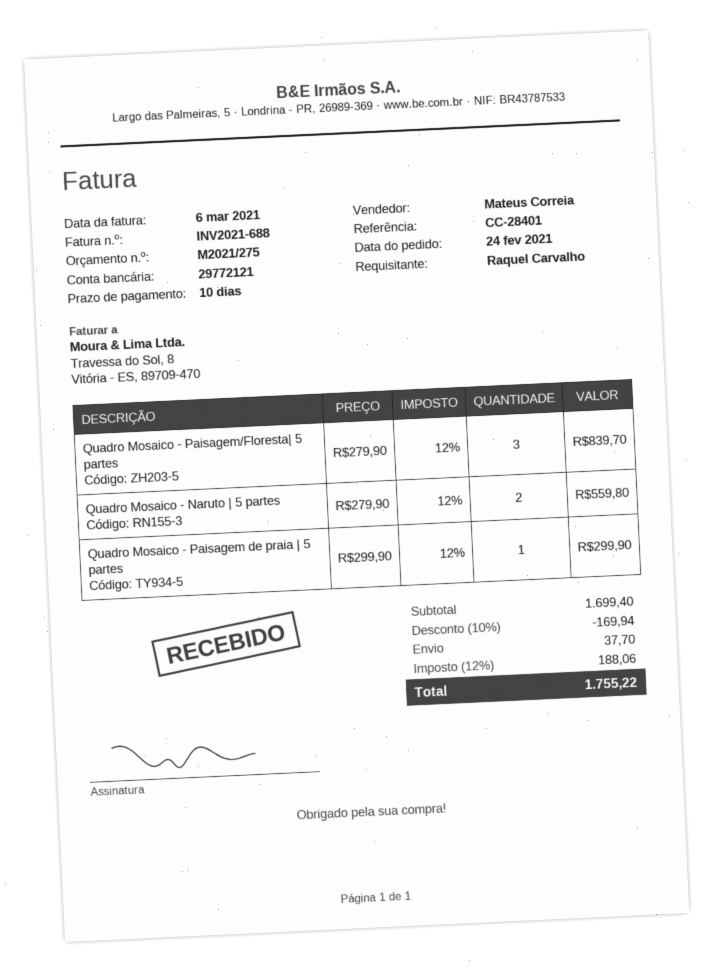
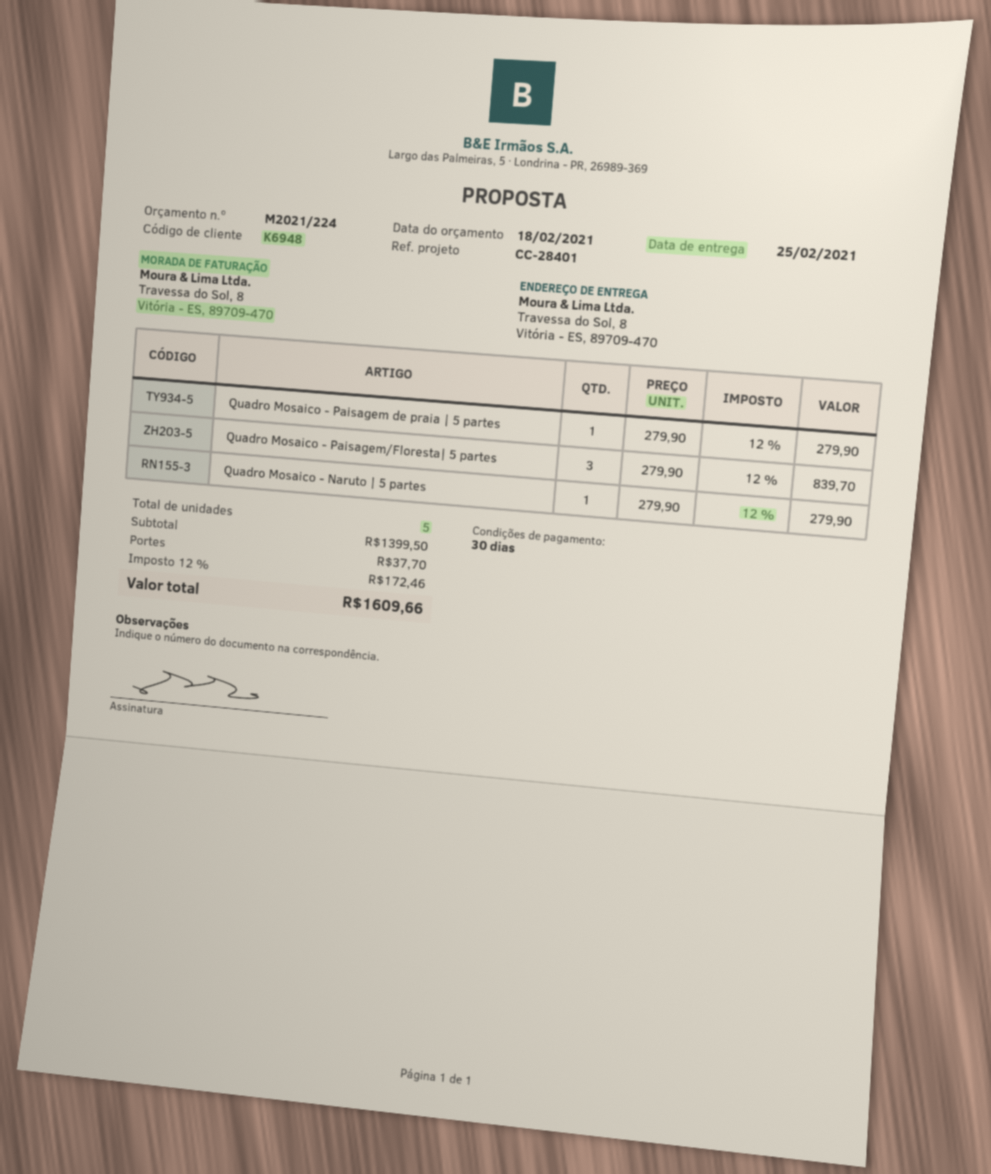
quote number: M2021/275 -> M2021/224
payment terms: 10 days -> 30 days
Quadro Mosaico - Naruto | 5 partes: 2 x 279.90 = 559.80 -> 1 x 279.90 = 279.90
Quadro Mosaico - Paisagem de praia | 5 partes: 1 x 299.90 = 299.90 -> 1 x 279.90 = 279.90
subtotal: 1699.40 -> 1399.50
discount: 10% = 169.94 -> none
tax: 12% = 188.06 -> 12% = 172.46
total: 1755.22 -> 1609.66

